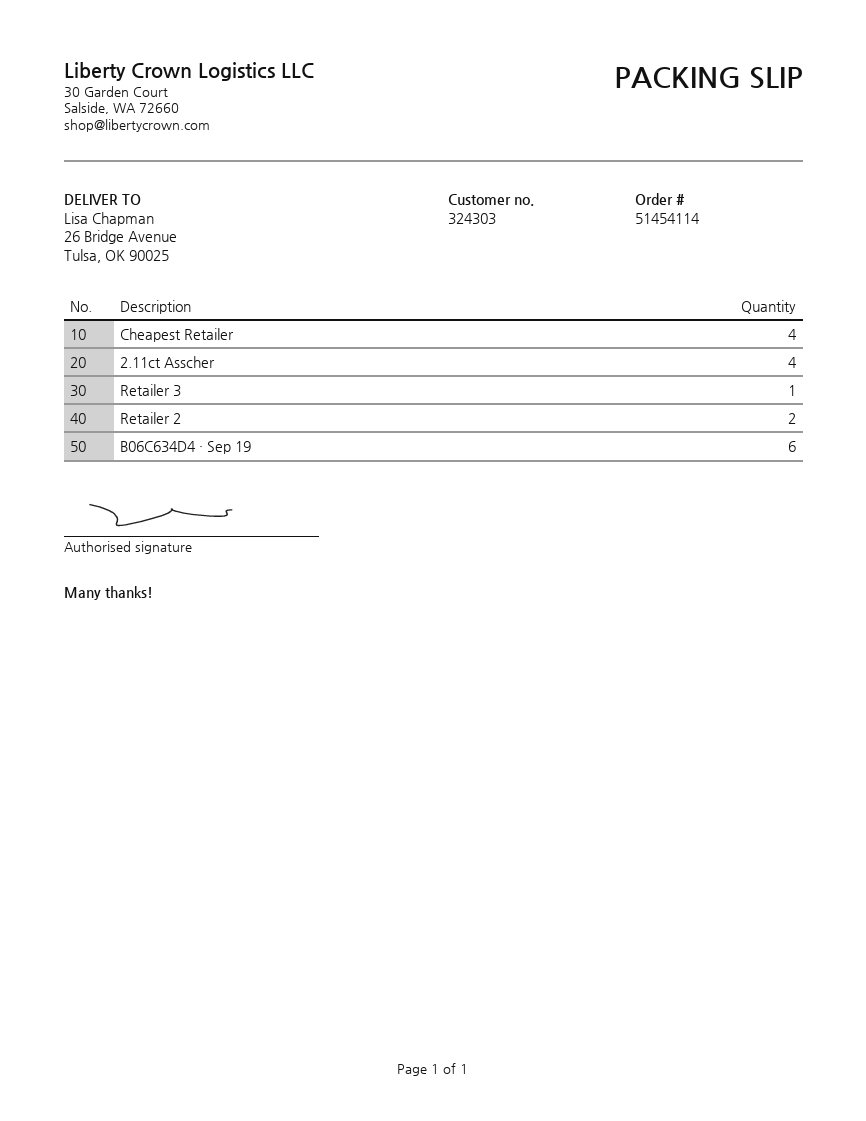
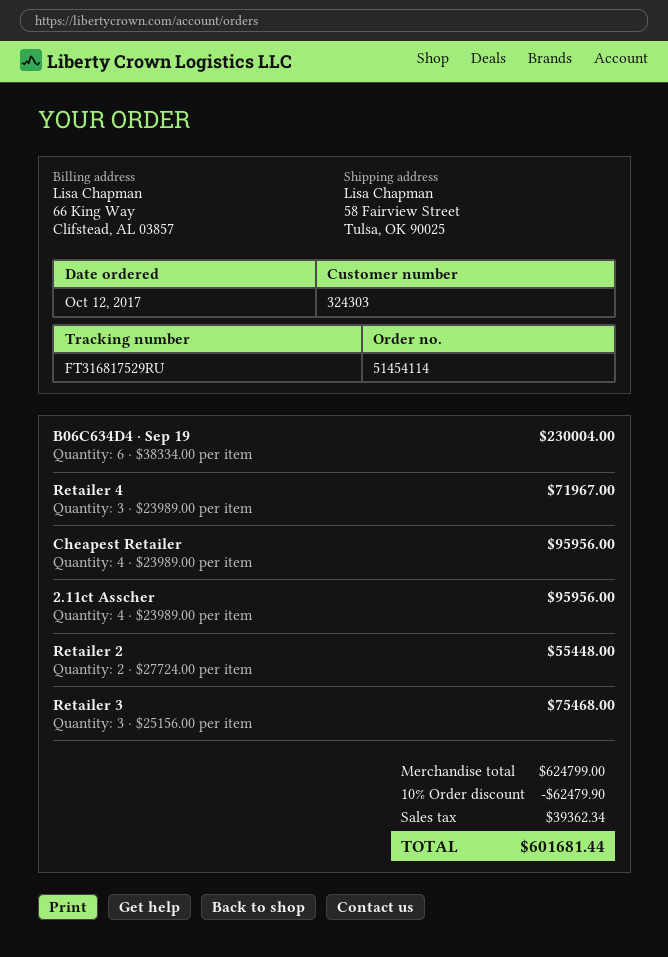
ship to: 26 Bridge Avenue, Tulsa, OK 90025 -> 58 Fairview Street, Tulsa, OK 90025
Retailer 3: 1 -> 3
Retailer 4: none -> 3

